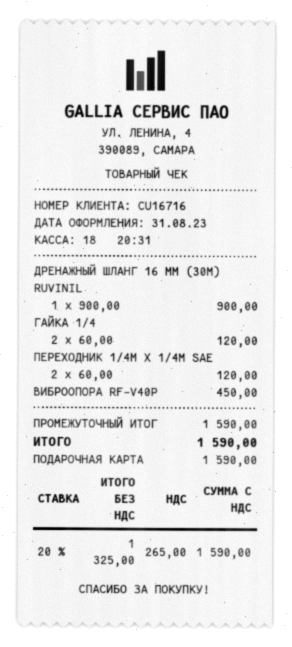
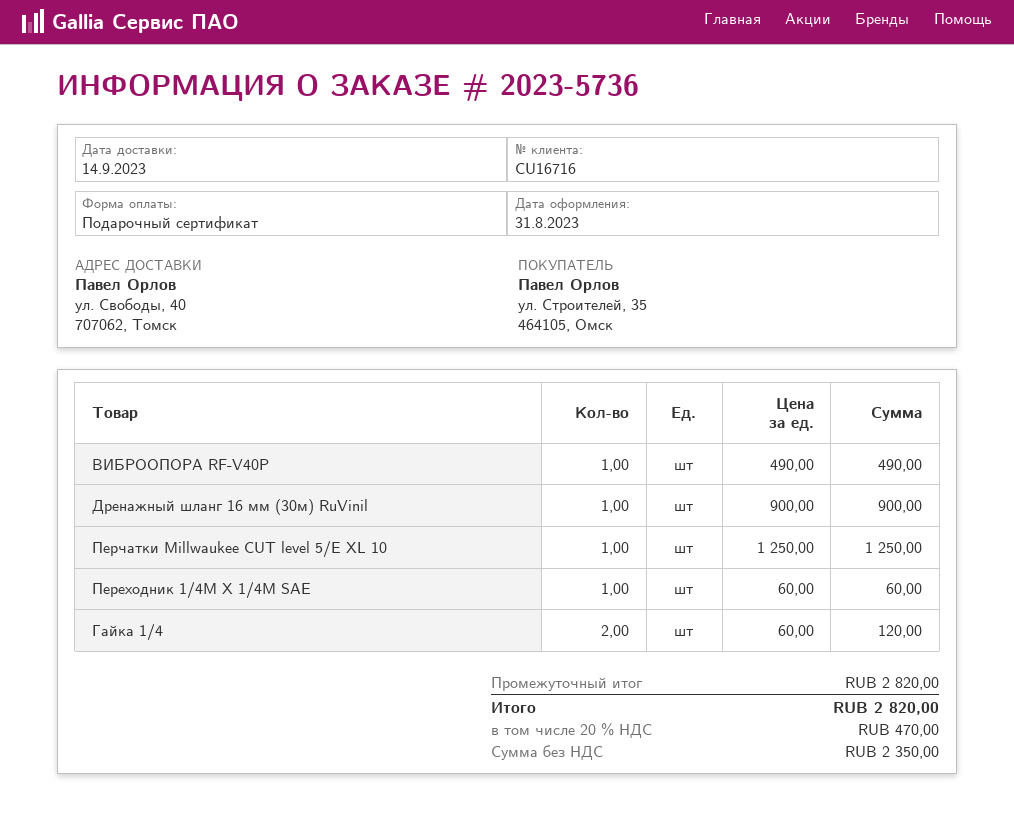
ПЕРЕХОДНИК 1/4M X 1/4M SAE: 2 x 60.00 = 120.00 -> 1 x 60.00 = 60.00
ВИБРООПОРА RF-V40P: 1 x 450.00 = 450.00 -> 1 x 490.00 = 490.00
Перчатки Millwaukee CUT level 5/E XL 10: none -> 1 x 1250.00 = 1250.00
subtotal: 1590.00 -> 2820.00
net: 1325.00 -> 2350.00
tax: 20% = 265.00 -> 20% = 470.00
total: 1590.00 -> 2820.00

